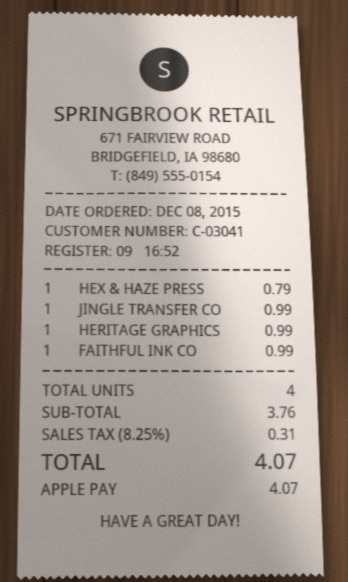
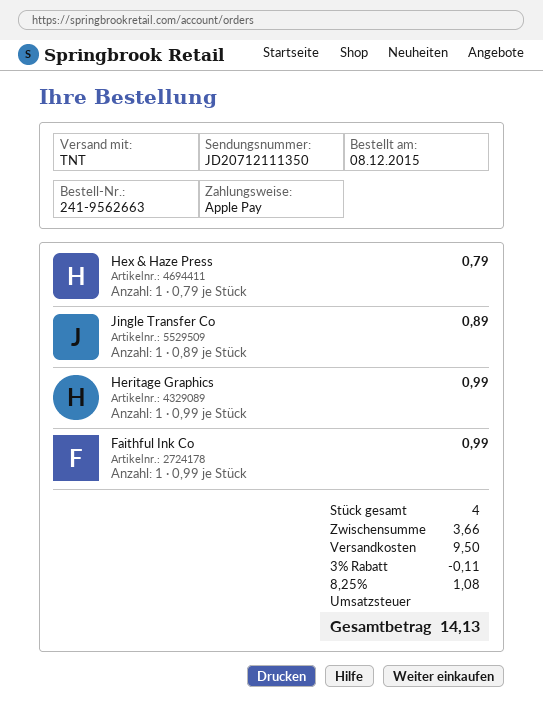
JINGLE TRANSFER CO: 1 x 0.99 = 0.99 -> 1 x 0.89 = 0.89
subtotal: 3.76 -> 3.66
discount: none -> 3% = 0.11
shipping: none -> 9.50
tax: 8.25% = 0.31 -> 8.25% = 1.08
total: 4.07 -> 14.13

